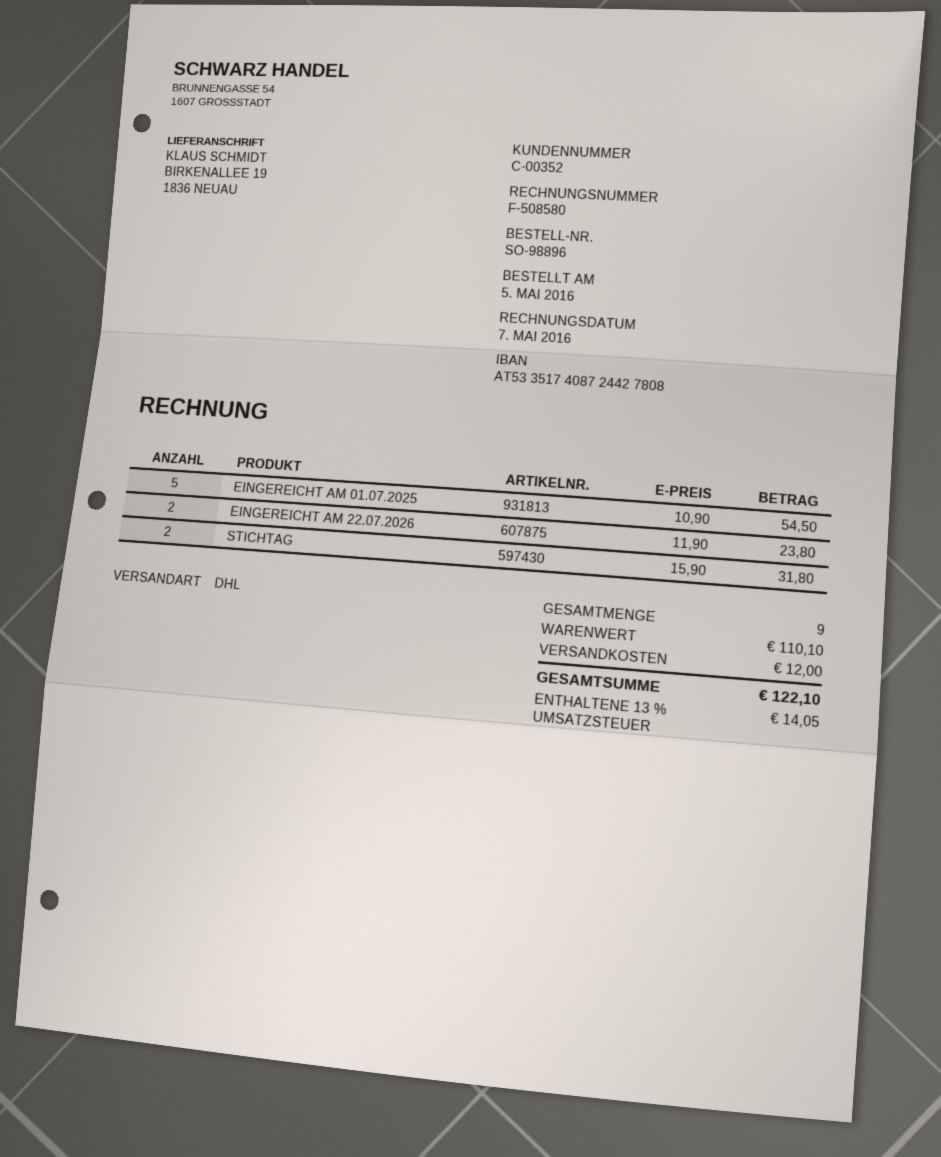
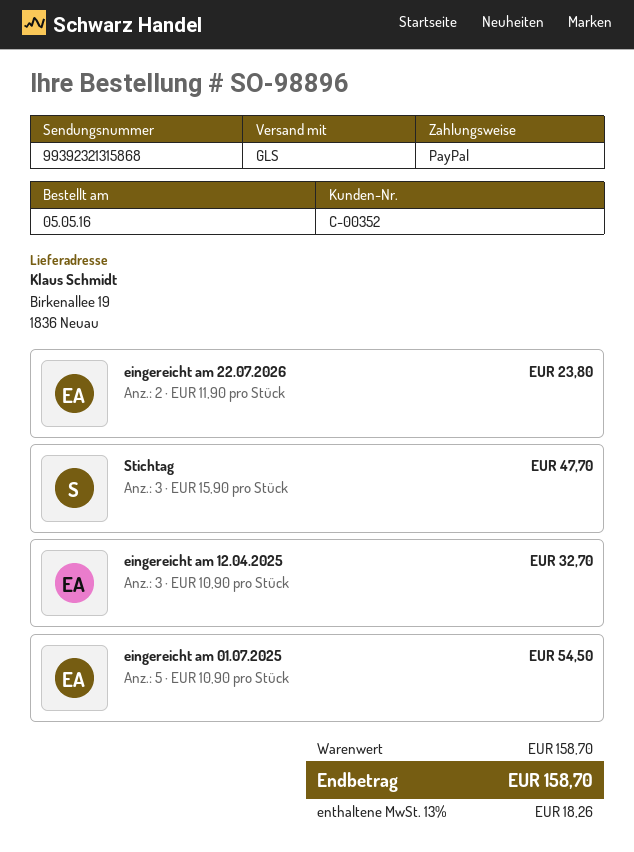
shipping method: DHL -> GLS
STICHTAG: 2 x 15.90 = 31.80 -> 3 x 15.90 = 47.70
eingereicht am 12.04.2025: none -> 3 x 10.90 = 32.70
subtotal: 110.10 -> 158.70
shipping: 12.00 -> none
tax: 13% = 14.05 -> 13% = 18.26
total: 122.10 -> 158.70

